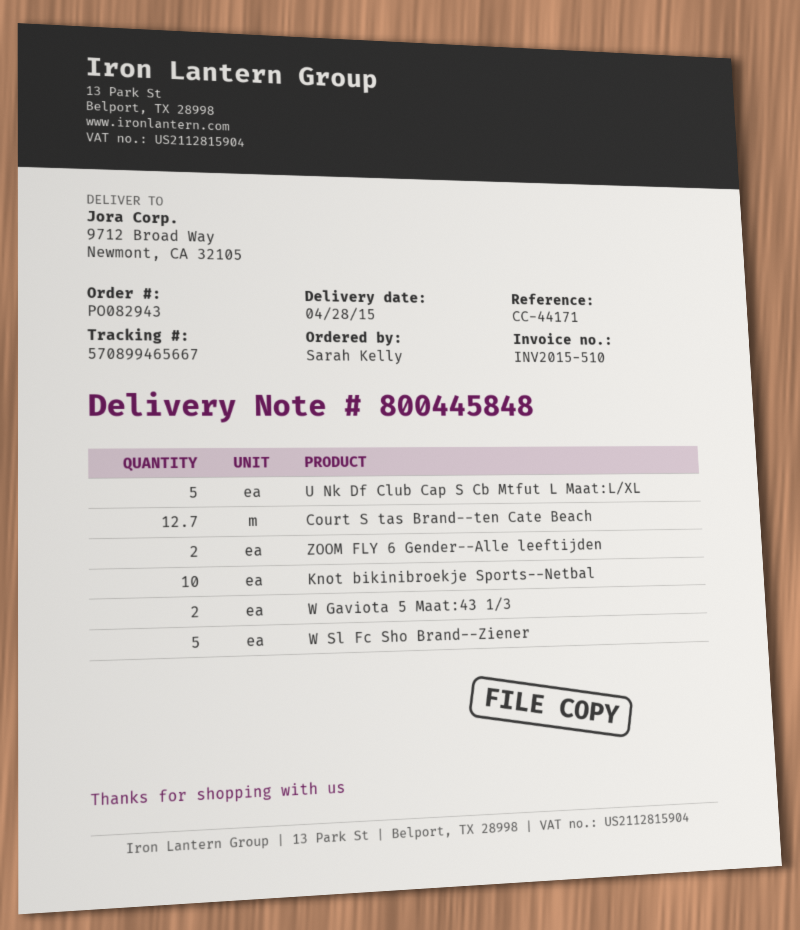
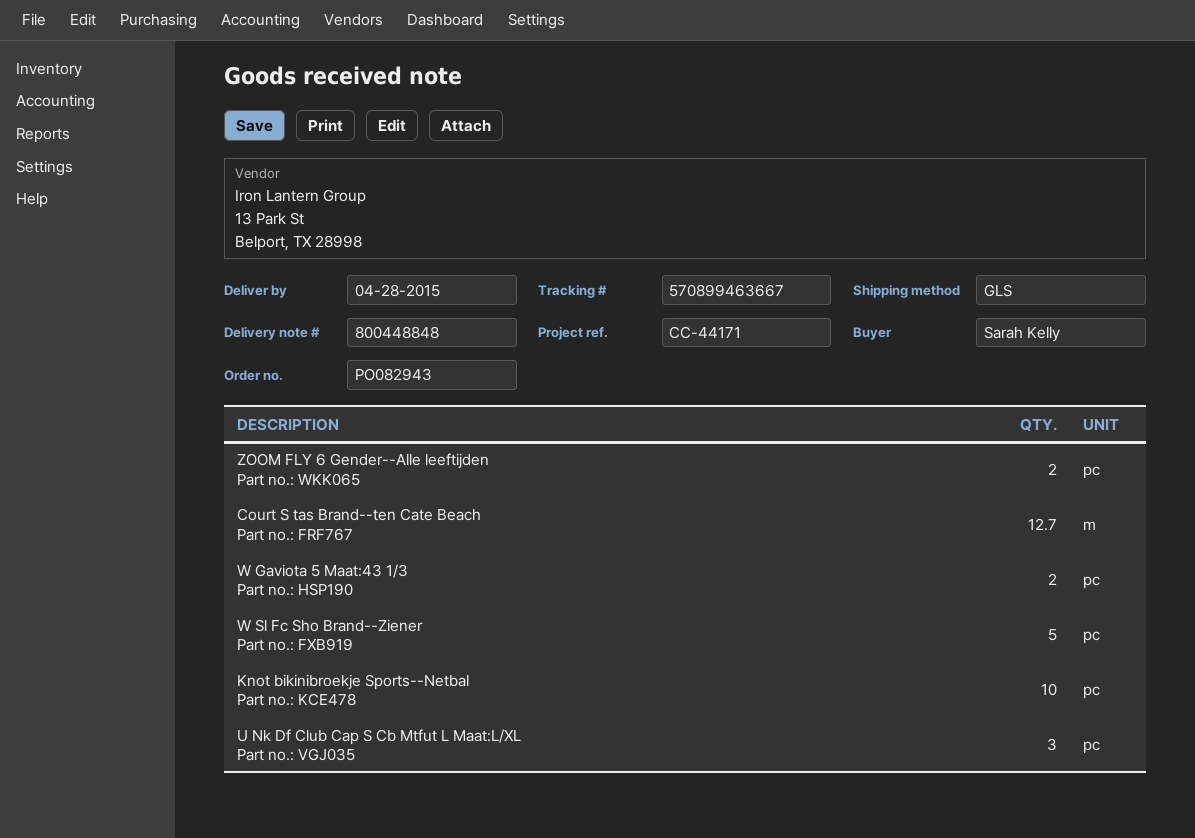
delivery note number: 800445848 -> 800448848
tracking number: 570899465667 -> 570899463667
U Nk Df Club Cap S Cb Mtfut L Maat:L/XL: 5 -> 3

